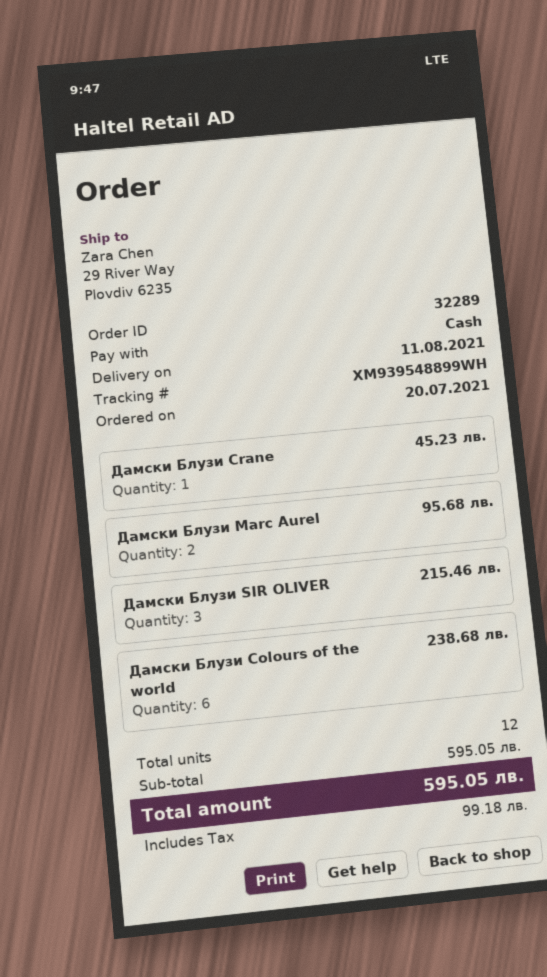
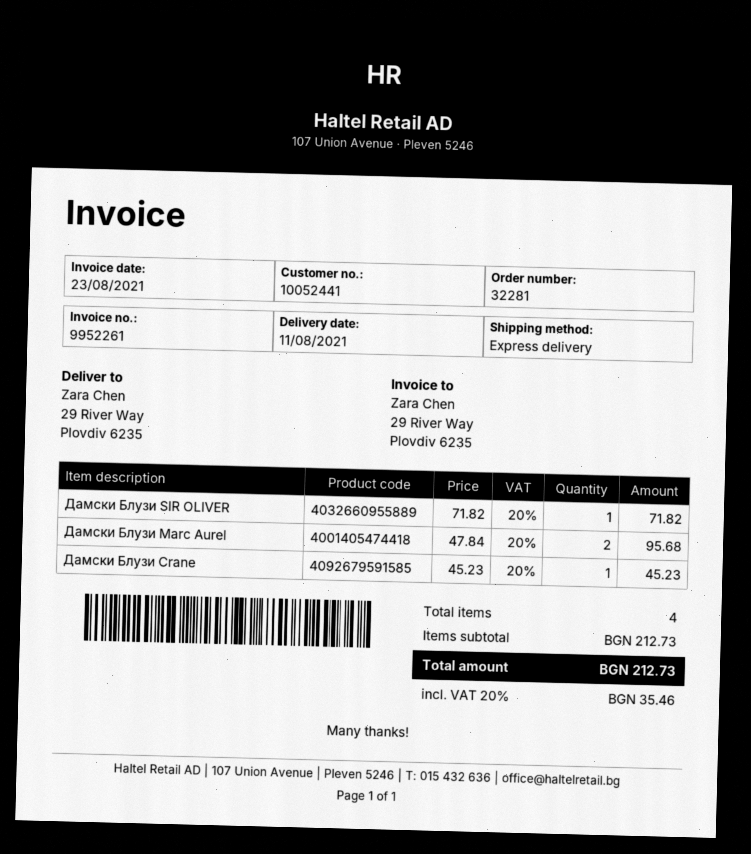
order number: 32289 -> 32281
Дамски Блузи SIR OLIVER: 3 for 215.46 -> 1 for 71.82
Дамски Блузи Colours of the world: 6 for 238.68 -> none
total quantity: 12 -> 4
subtotal: 595.05 -> 212.73
tax: 99.18 -> 35.46
total: 595.05 -> 212.73

